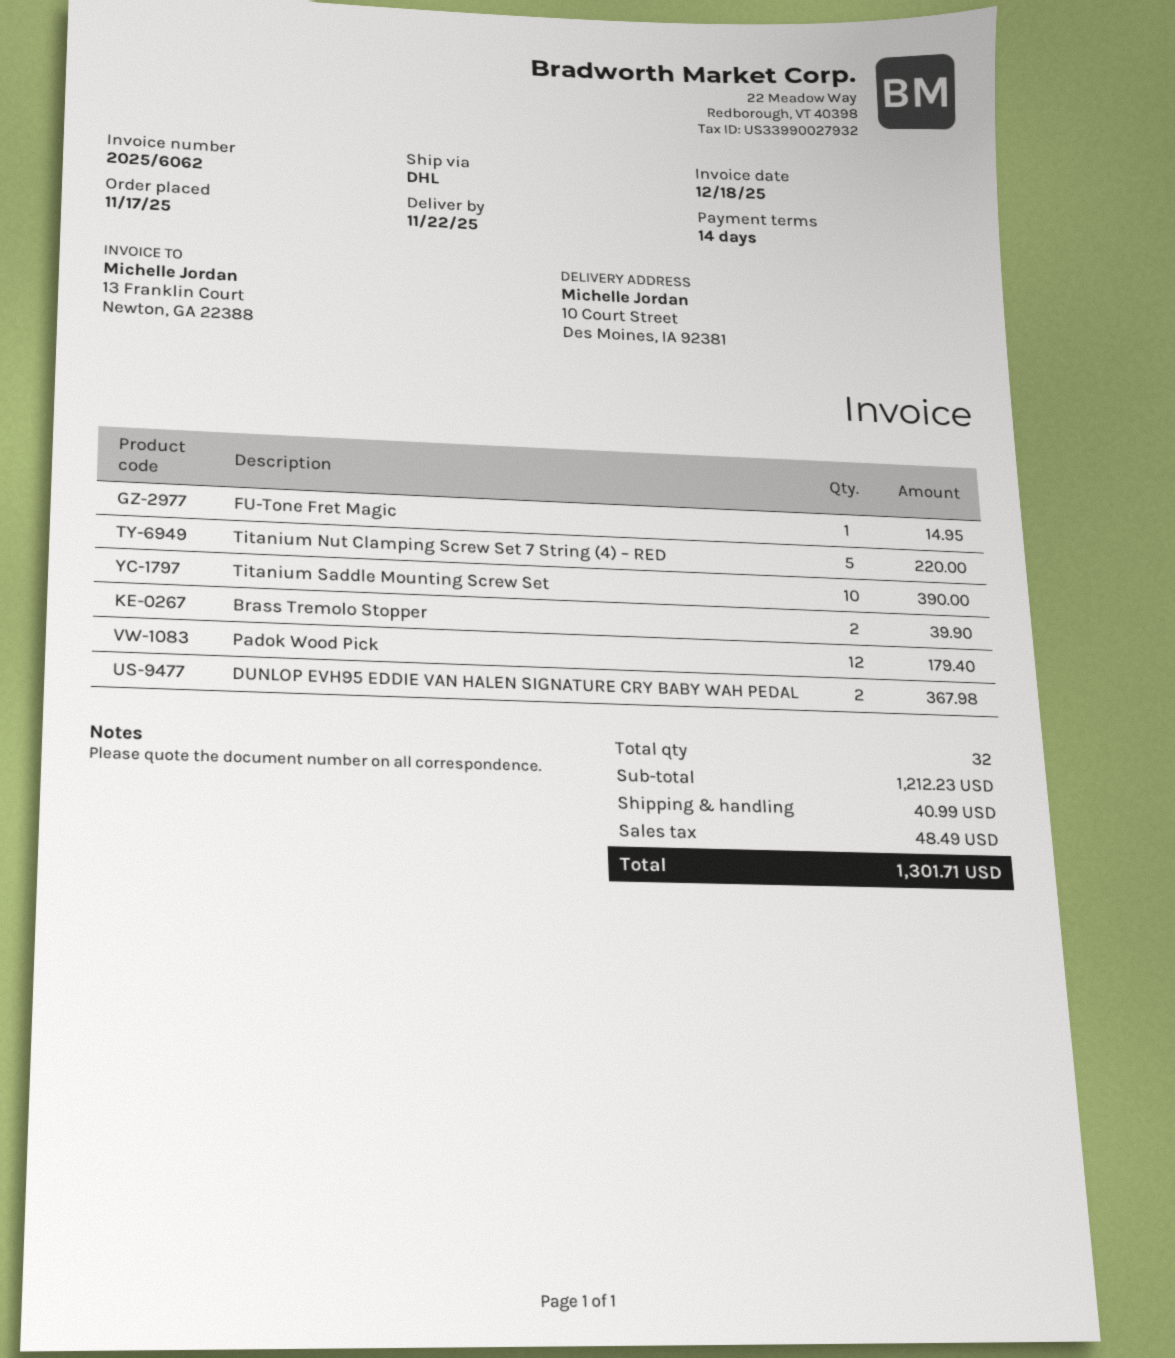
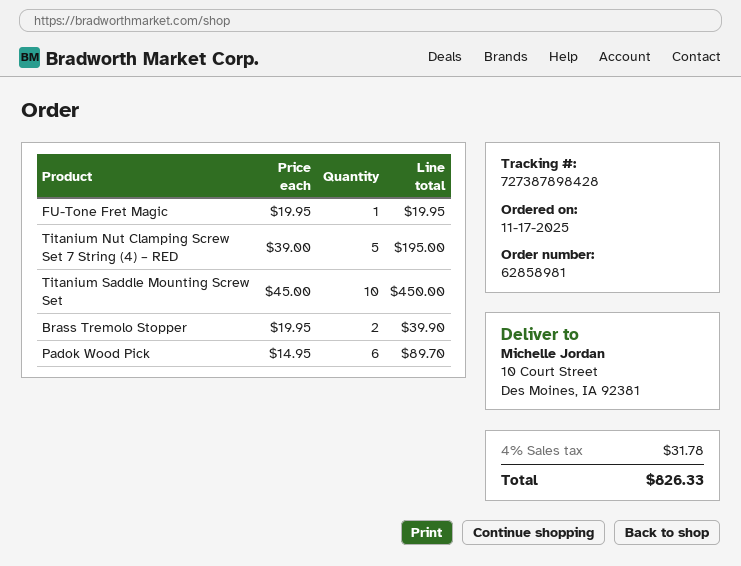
FU-Tone Fret Magic: 1 for 14.95 -> 1 for 19.95
Titanium Nut Clamping Screw Set 7 String (4) – RED: 5 for 220.00 -> 5 for 195.00
Titanium Saddle Mounting Screw Set: 10 for 390.00 -> 10 for 450.00
Padok Wood Pick: 12 for 179.40 -> 6 for 89.70
DUNLOP EVH95 EDDIE VAN HALEN SIGNATURE CRY BABY WAH PEDAL: 2 for 367.98 -> none
shipping: 40.99 -> none
tax: 48.49 -> 31.78
total: 1301.71 -> 826.33

